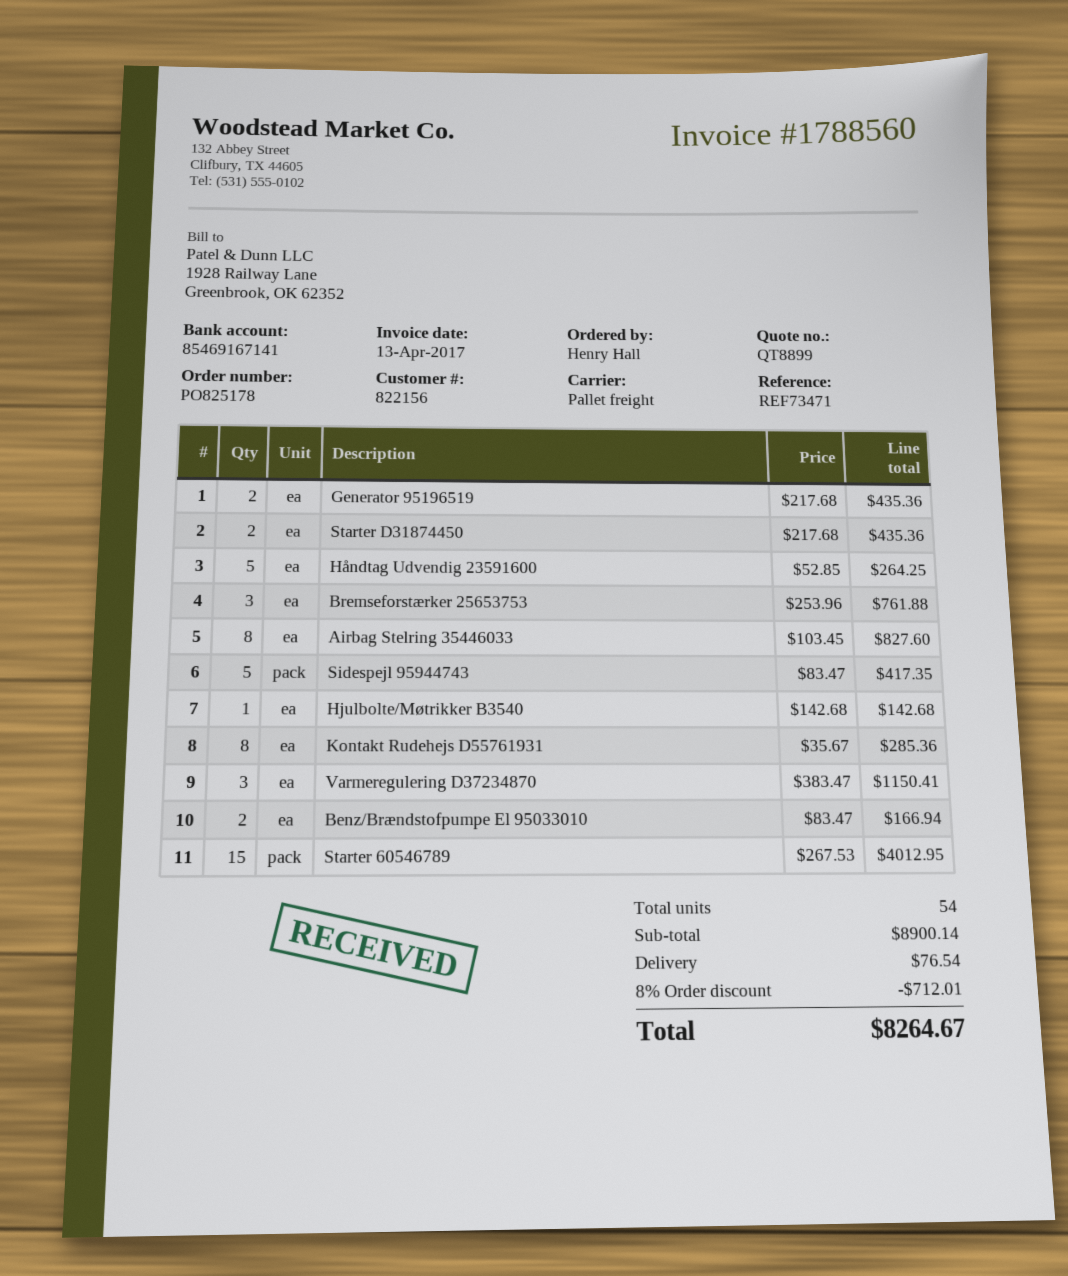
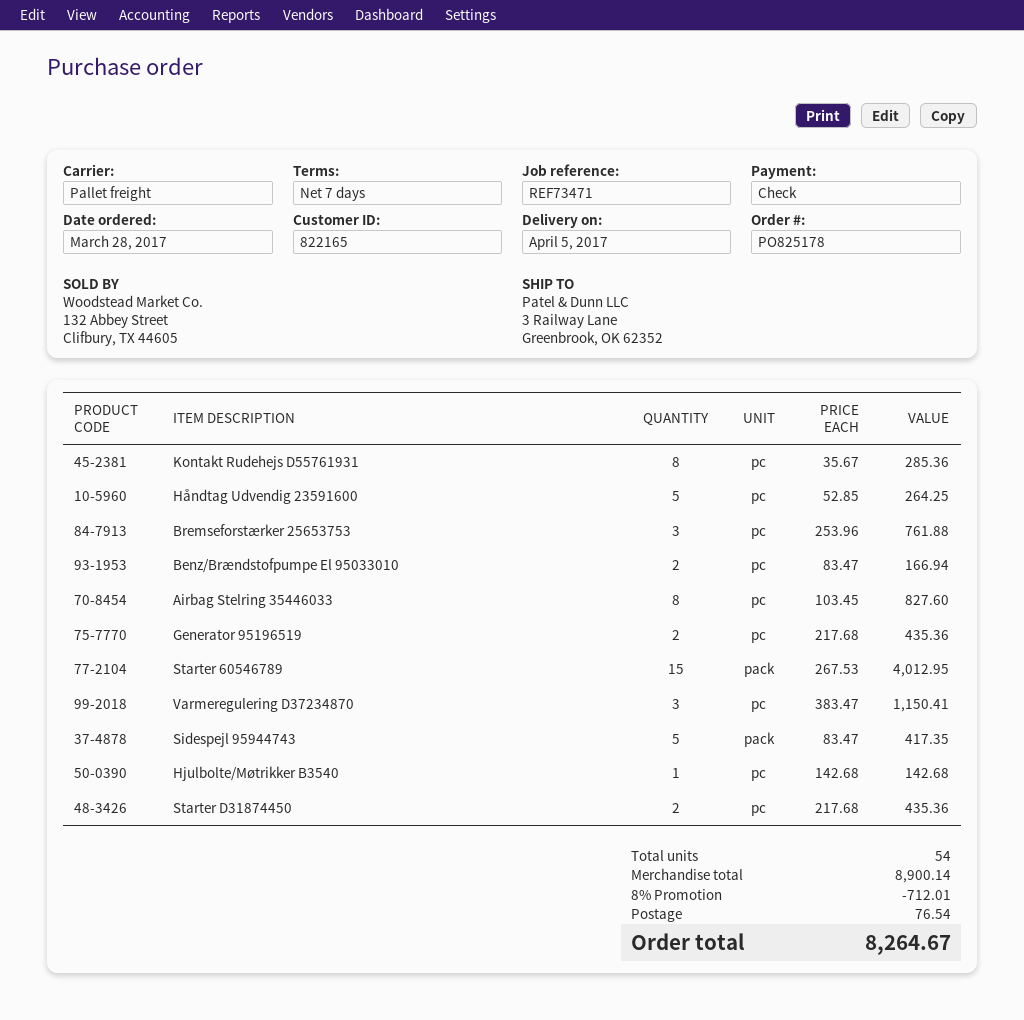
customer number: 822156 -> 822165

